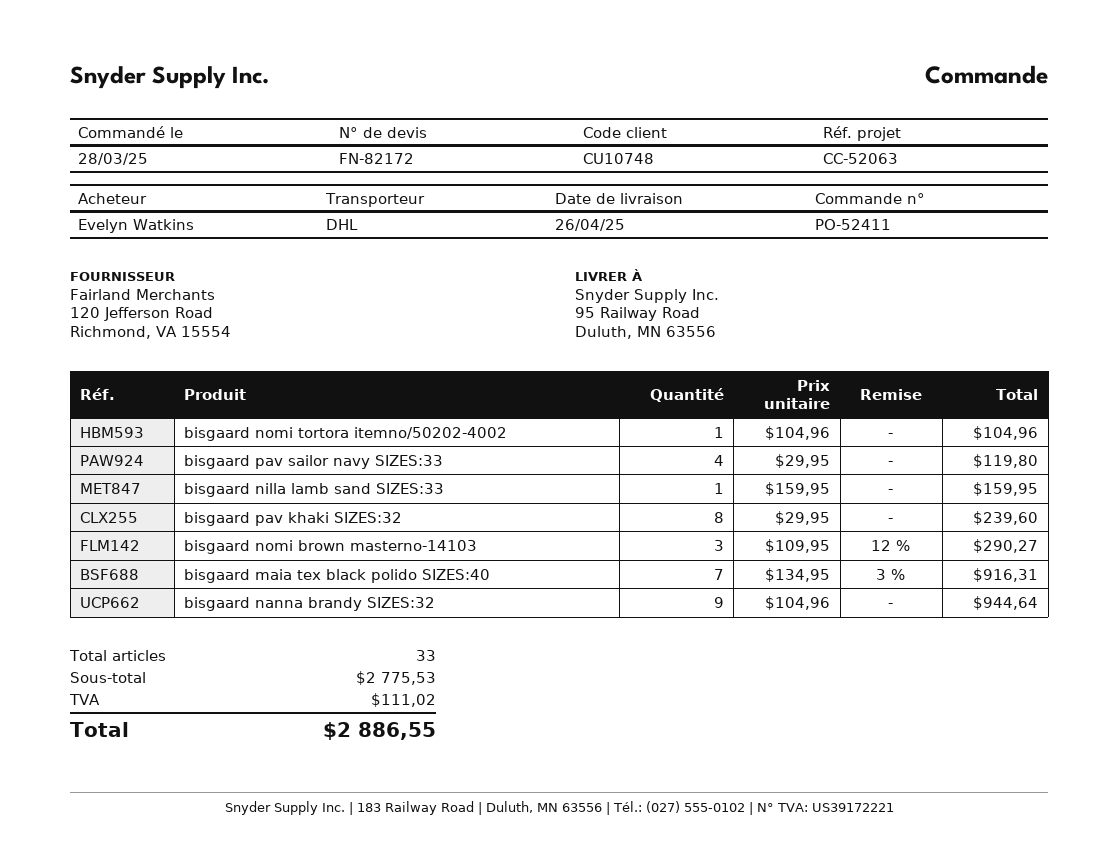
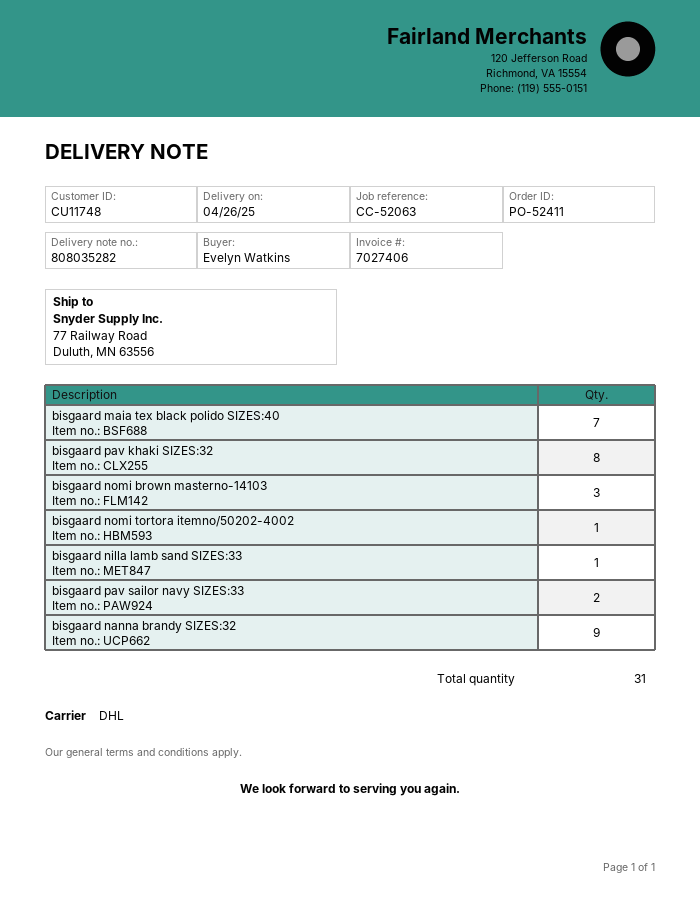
customer number: CU10748 -> CU11748
ship to: 95 Railway Road, Duluth, MN 63556 -> 77 Railway Road, Duluth, MN 63556
bisgaard pav sailor navy SIZES:33: 4 -> 2
total quantity: 33 -> 31

